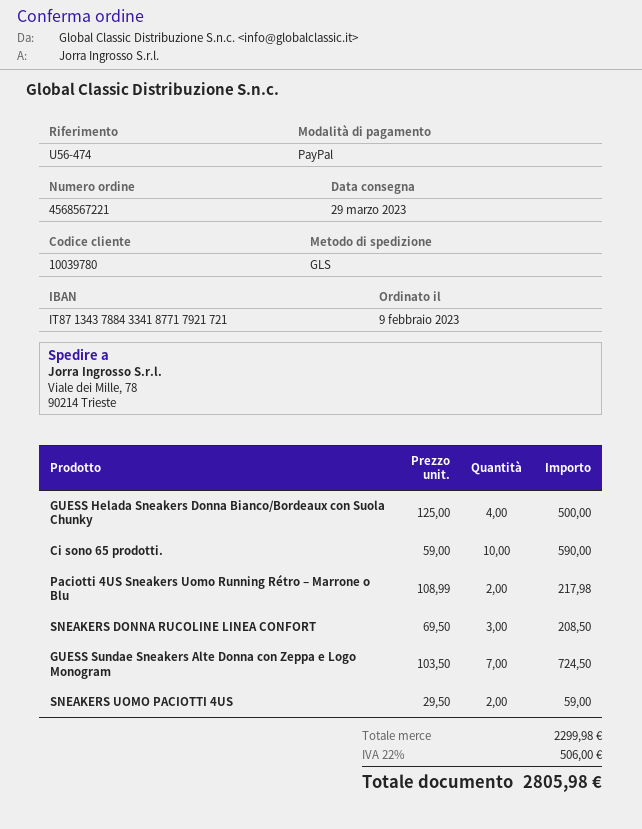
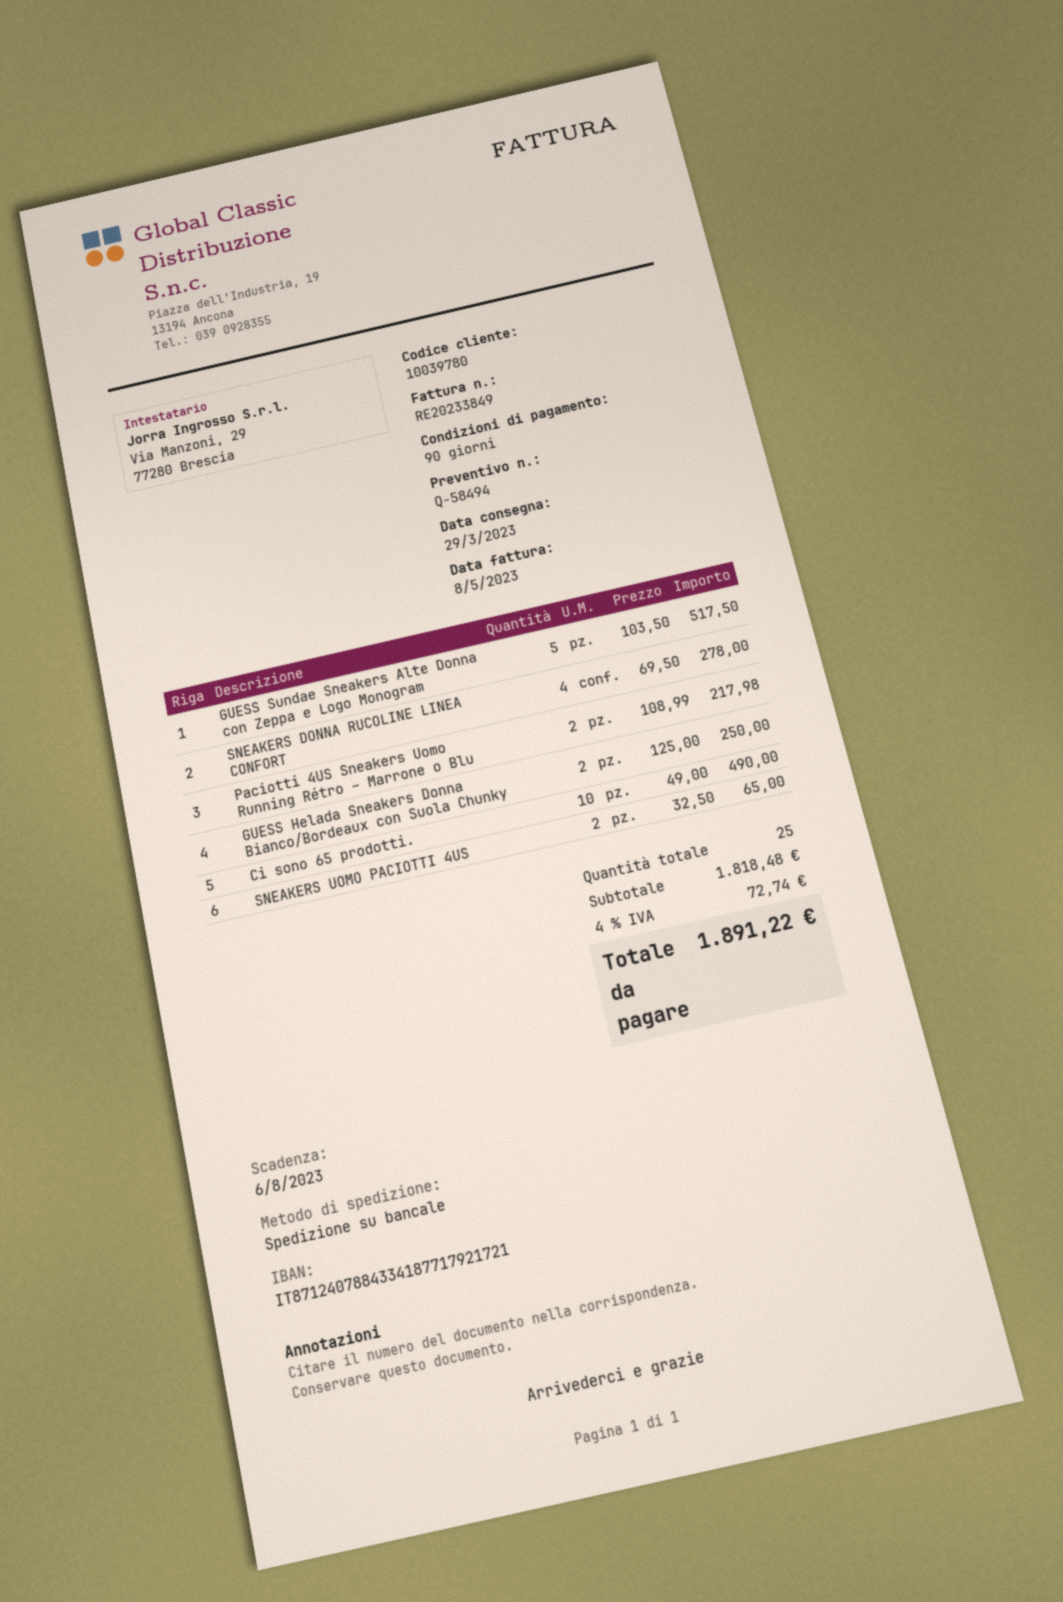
bank account: IT8713437884334187717921721 -> IT8712407884334187717921721
shipping method: GLS -> pallet freight
GUESS Helada Sneakers Donna Bianco/Bordeaux con Suola Chunky: 4 x 125.00 = 500.00 -> 2 x 125.00 = 250.00
Ci sono 65 prodotti.: 10 x 59.00 = 590.00 -> 10 x 49.00 = 490.00
SNEAKERS DONNA RUCOLINE LINEA CONFORT: 3 x 69.50 = 208.50 -> 4 x 69.50 = 278.00
GUESS Sundae Sneakers Alte Donna con Zeppa e Logo Monogram: 7 x 103.50 = 724.50 -> 5 x 103.50 = 517.50
SNEAKERS UOMO PACIOTTI 4US: 2 x 29.50 = 59.00 -> 2 x 32.50 = 65.00
subtotal: 2299.98 -> 1818.48
tax: 22% = 506.00 -> 4% = 72.74
total: 2805.98 -> 1891.22

